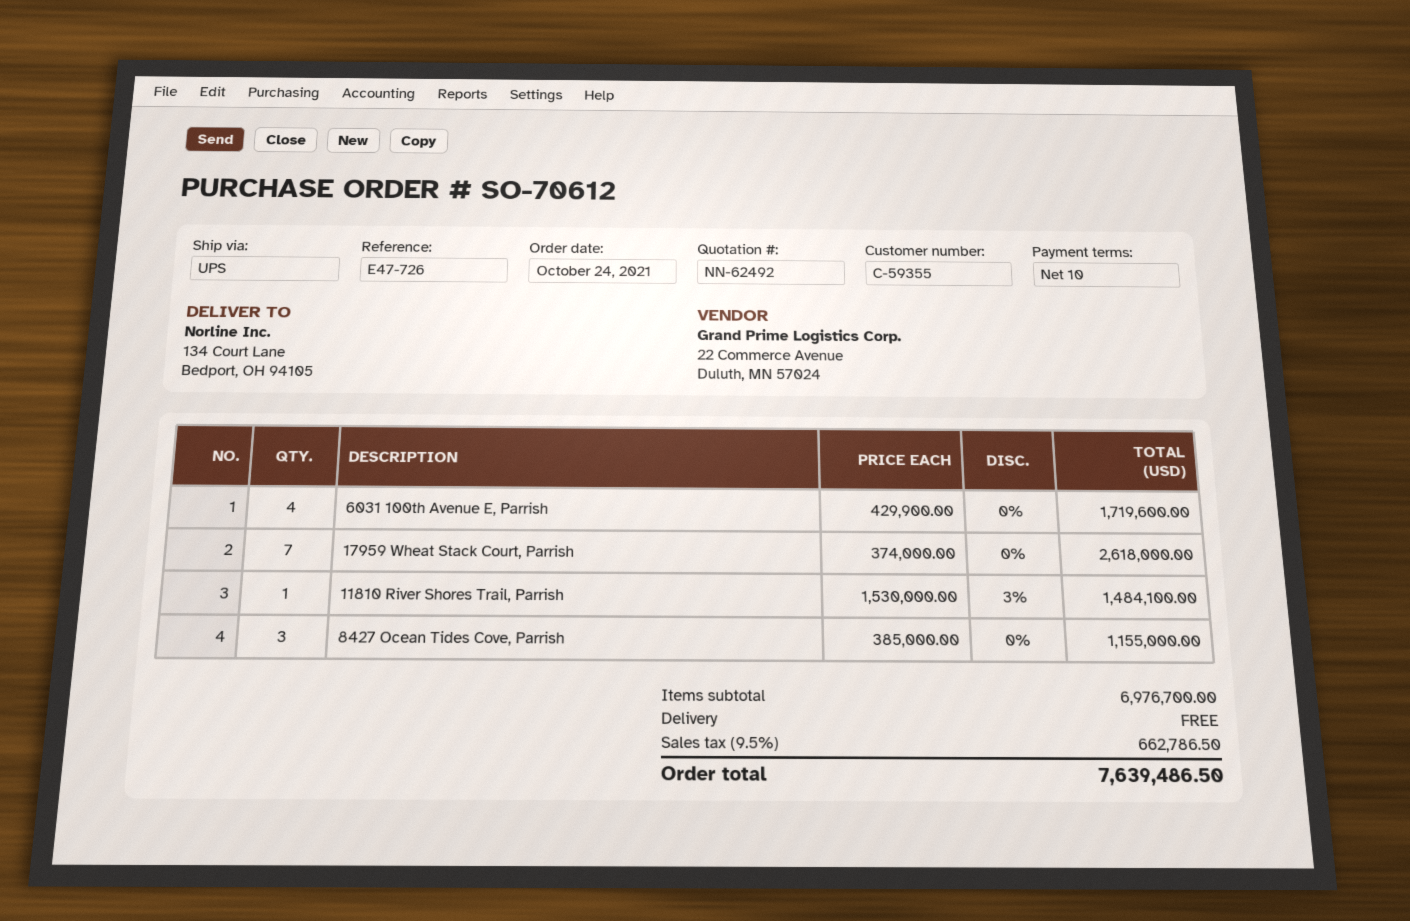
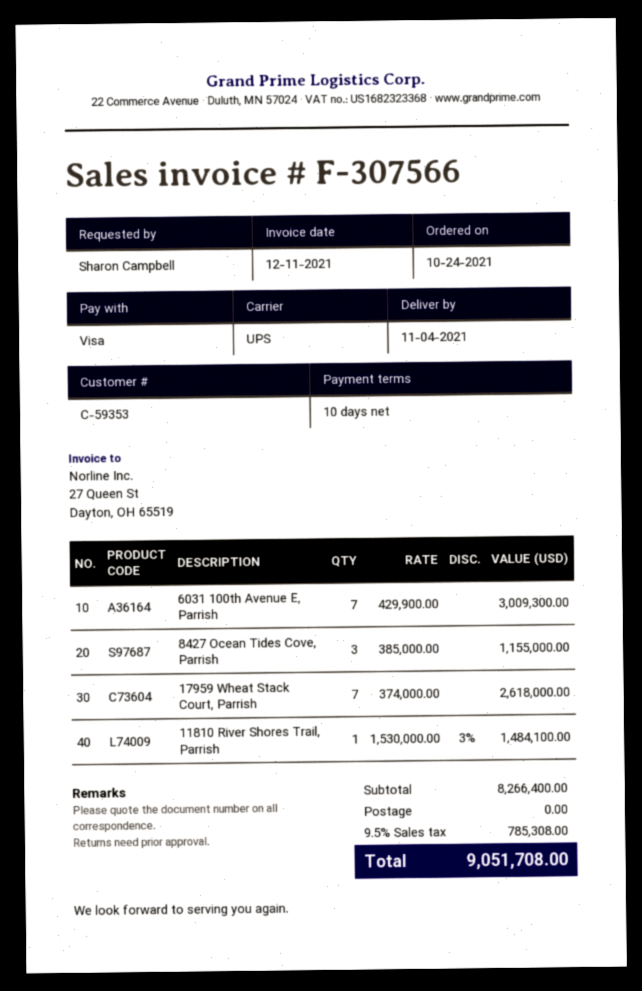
customer number: C-59355 -> C-59353
6031 100th Avenue E, Parrish: 4 x 429900.00 = 1719600.00 -> 7 x 429900.00 = 3009300.00
subtotal: 6976700.00 -> 8266400.00
tax: 9.5% = 662786.50 -> 9.5% = 785308.00
total: 7639486.50 -> 9051708.00

